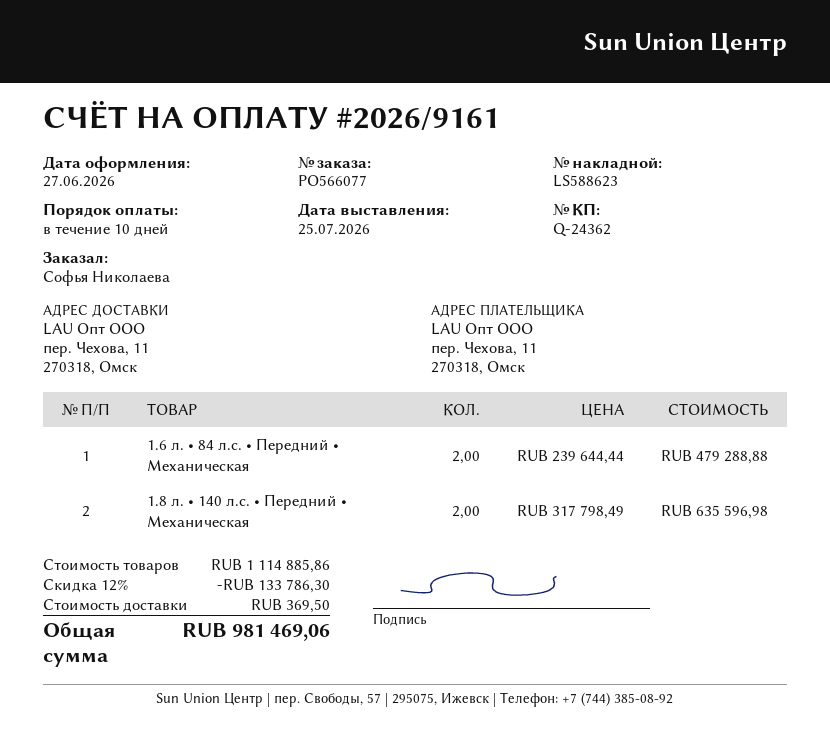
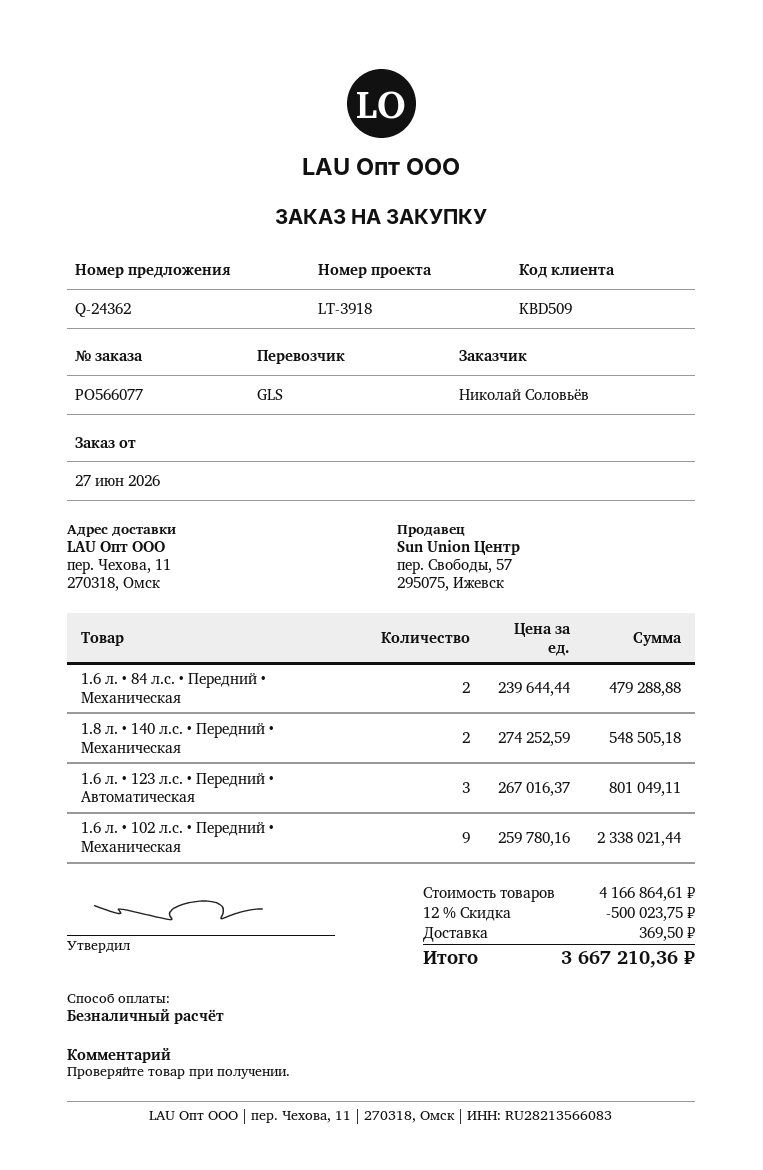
ordered by: Софья Николаева -> Николай Соловьёв
1.8 л. • 140 л.с. • Передний • Механическая: 2 x 317798.49 = 635596.98 -> 2 x 274252.59 = 548505.18
1.6 л. • 123 л.с. • Передний • Автоматическая: none -> 3 x 267016.37 = 801049.11
1.6 л. • 102 л.с. • Передний • Механическая: none -> 9 x 259780.16 = 2338021.44
subtotal: 1114885.86 -> 4166864.61
discount: 12% = 133786.30 -> 12% = 500023.75
total: 981469.06 -> 3667210.36

